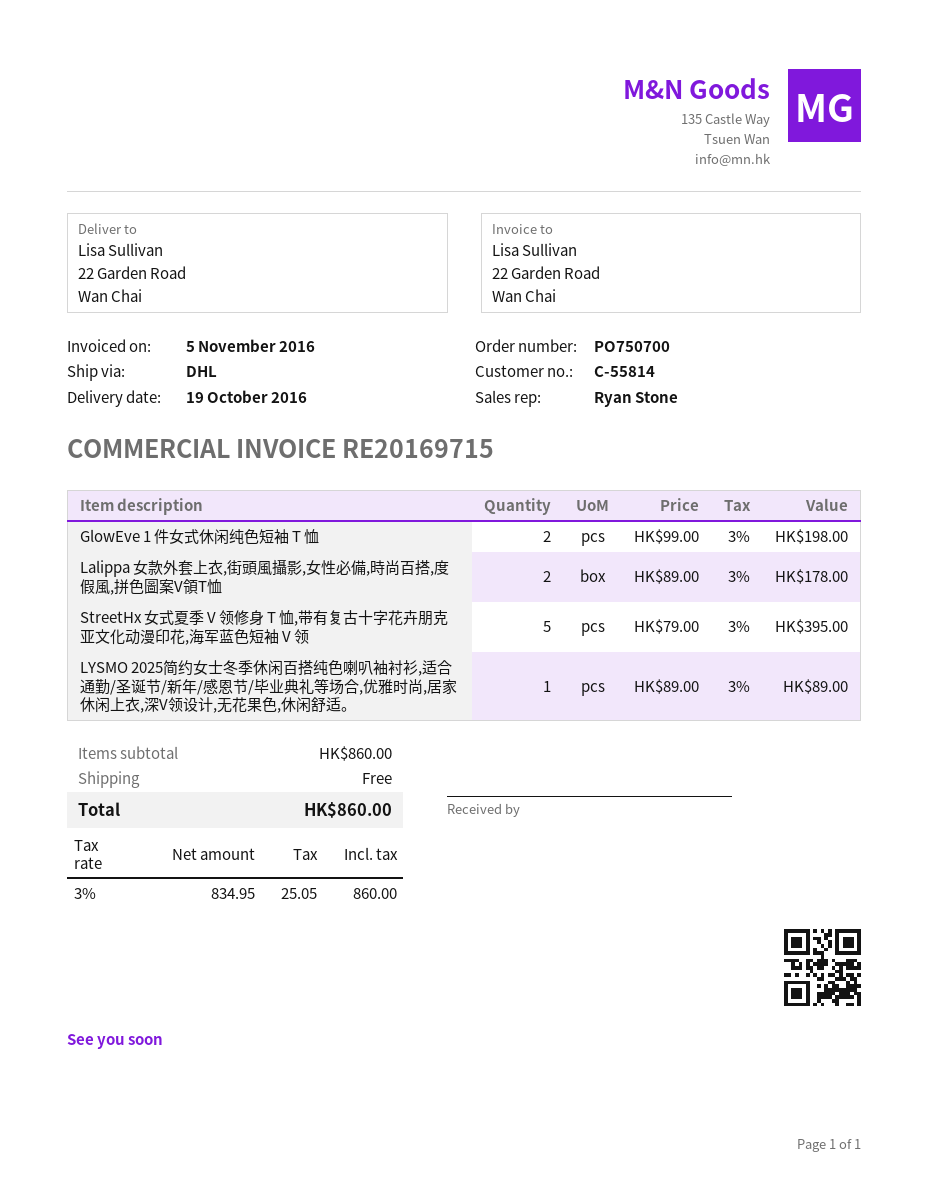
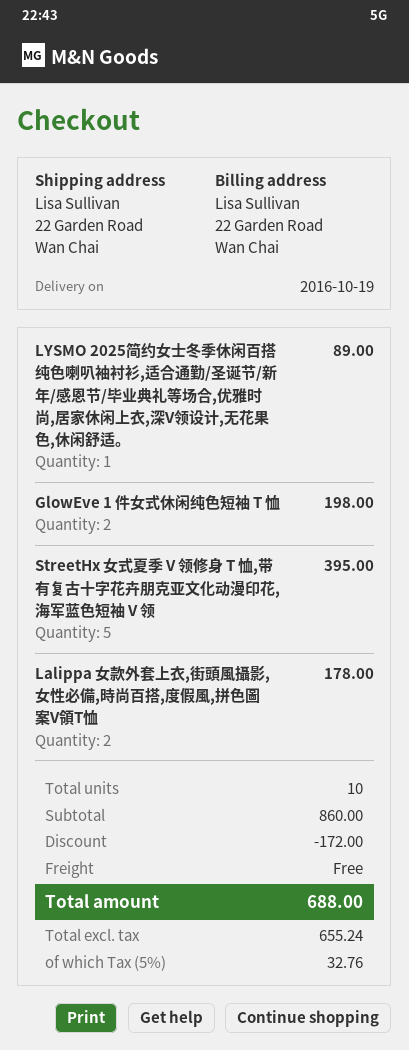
discount: none -> 172.00
net: 834.95 -> 655.24
tax: 3% = 25.05 -> 5% = 32.76
total: 860.00 -> 688.00

